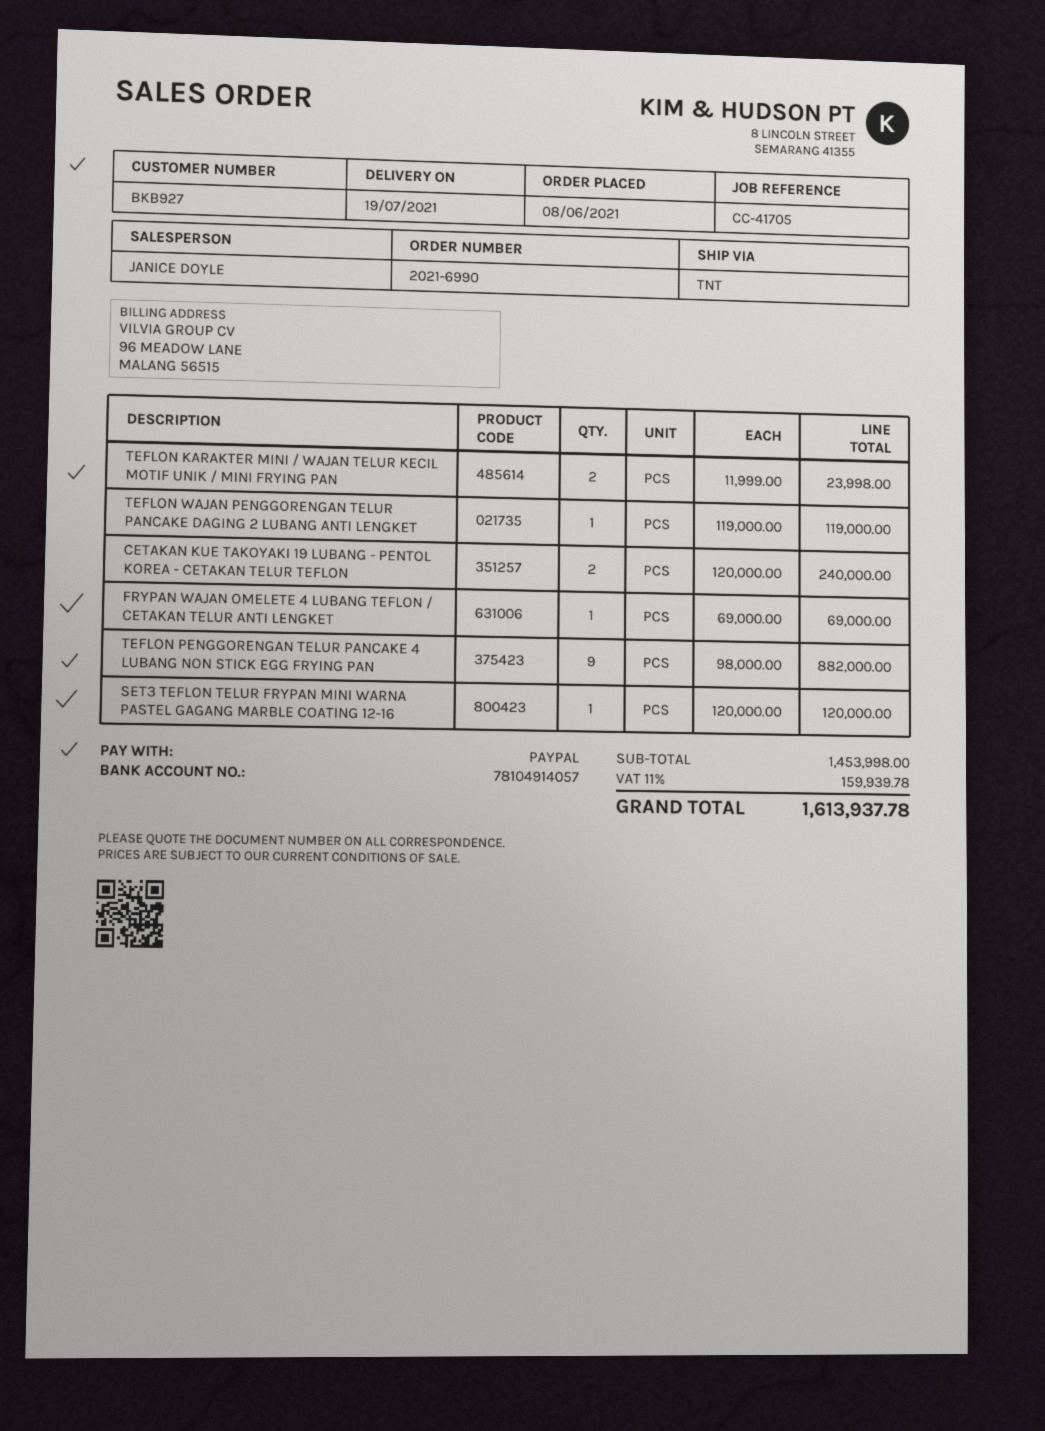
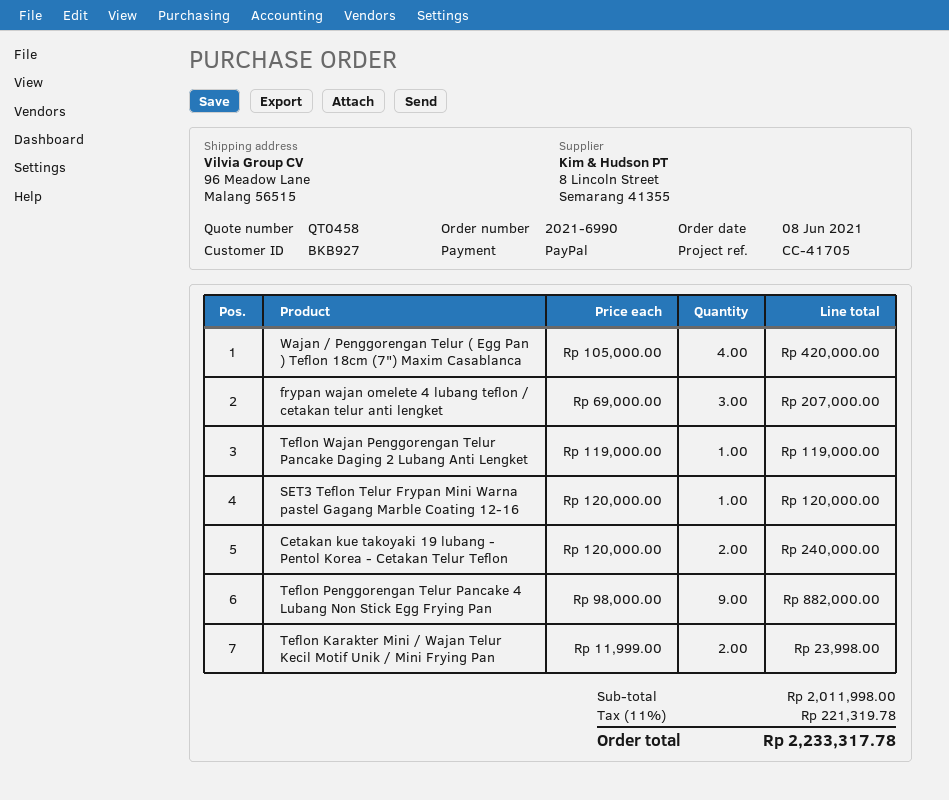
FRYPAN WAJAN OMELETE 4 LUBANG TEFLON / CETAKAN TELUR ANTI LENGKET: 1 x 69000.00 = 69000.00 -> 3 x 69000.00 = 207000.00
Wajan / Penggorengan Telur ( Egg Pan ) Teflon 18cm (7") Maxim Casablanca: none -> 4 x 105000.00 = 420000.00
subtotal: 1453998.00 -> 2011998.00
tax: 11% = 159939.78 -> 11% = 221319.78
total: 1613937.78 -> 2233317.78

